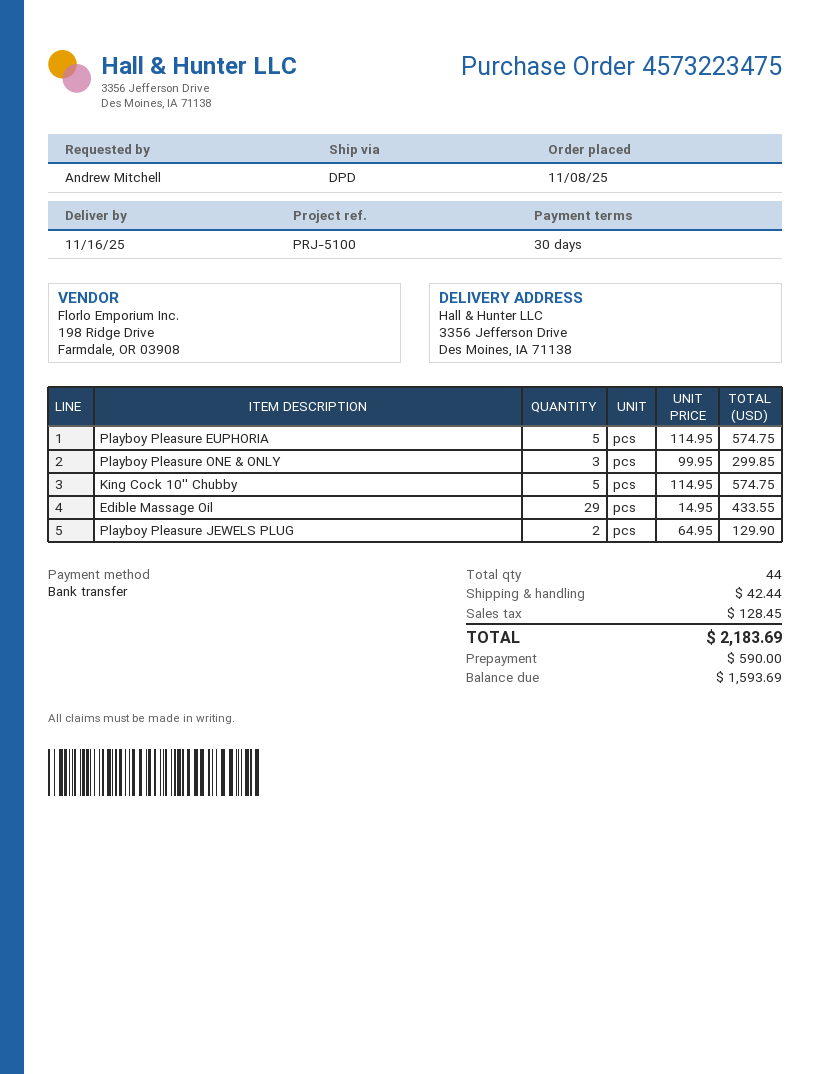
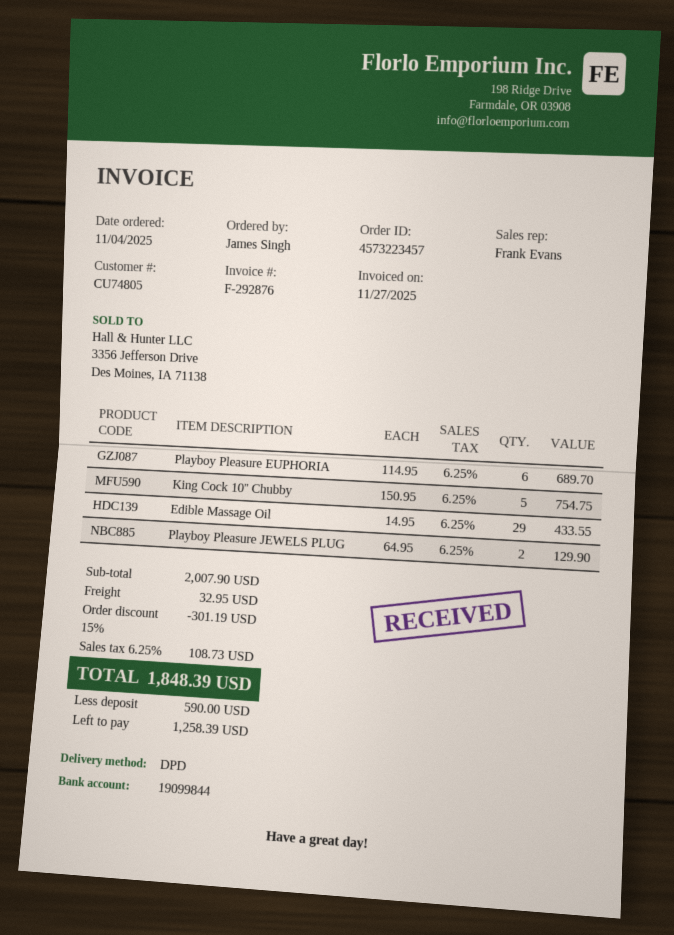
order number: 4573223475 -> 4573223457
order date: 2025-11-08 -> 2025-11-04
ordered by: Andrew Mitchell -> James Singh
Playboy Pleasure EUPHORIA: 5 x 114.95 = 574.75 -> 6 x 114.95 = 689.70
Playboy Pleasure ONE & ONLY: 3 x 99.95 = 299.85 -> none
King Cock 10'' Chubby: 5 x 114.95 = 574.75 -> 5 x 150.95 = 754.75
discount: none -> 15% = 301.19
shipping: 42.44 -> 32.95
tax: 128.45 -> 108.73
total: 2183.69 -> 1848.39
balance: 1593.69 -> 1258.39

